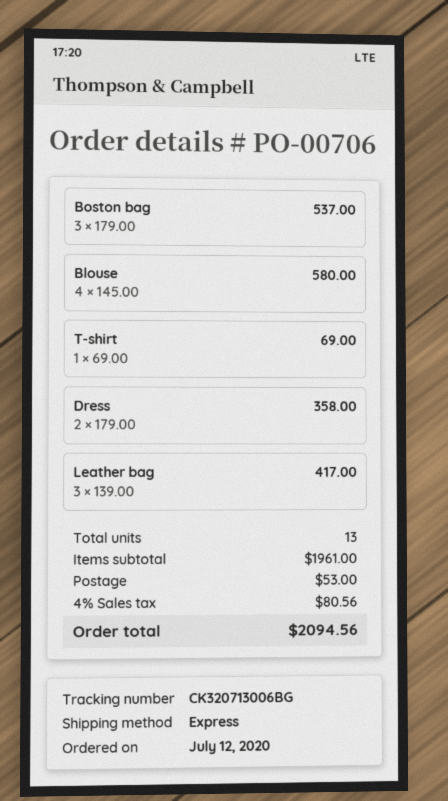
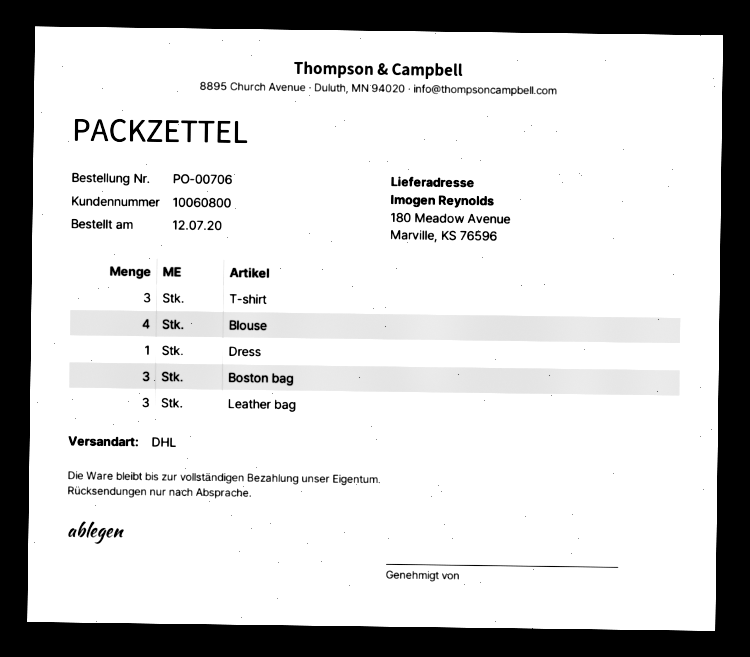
shipping method: express -> DHL
T-shirt: 1 -> 3
Dress: 2 -> 1

